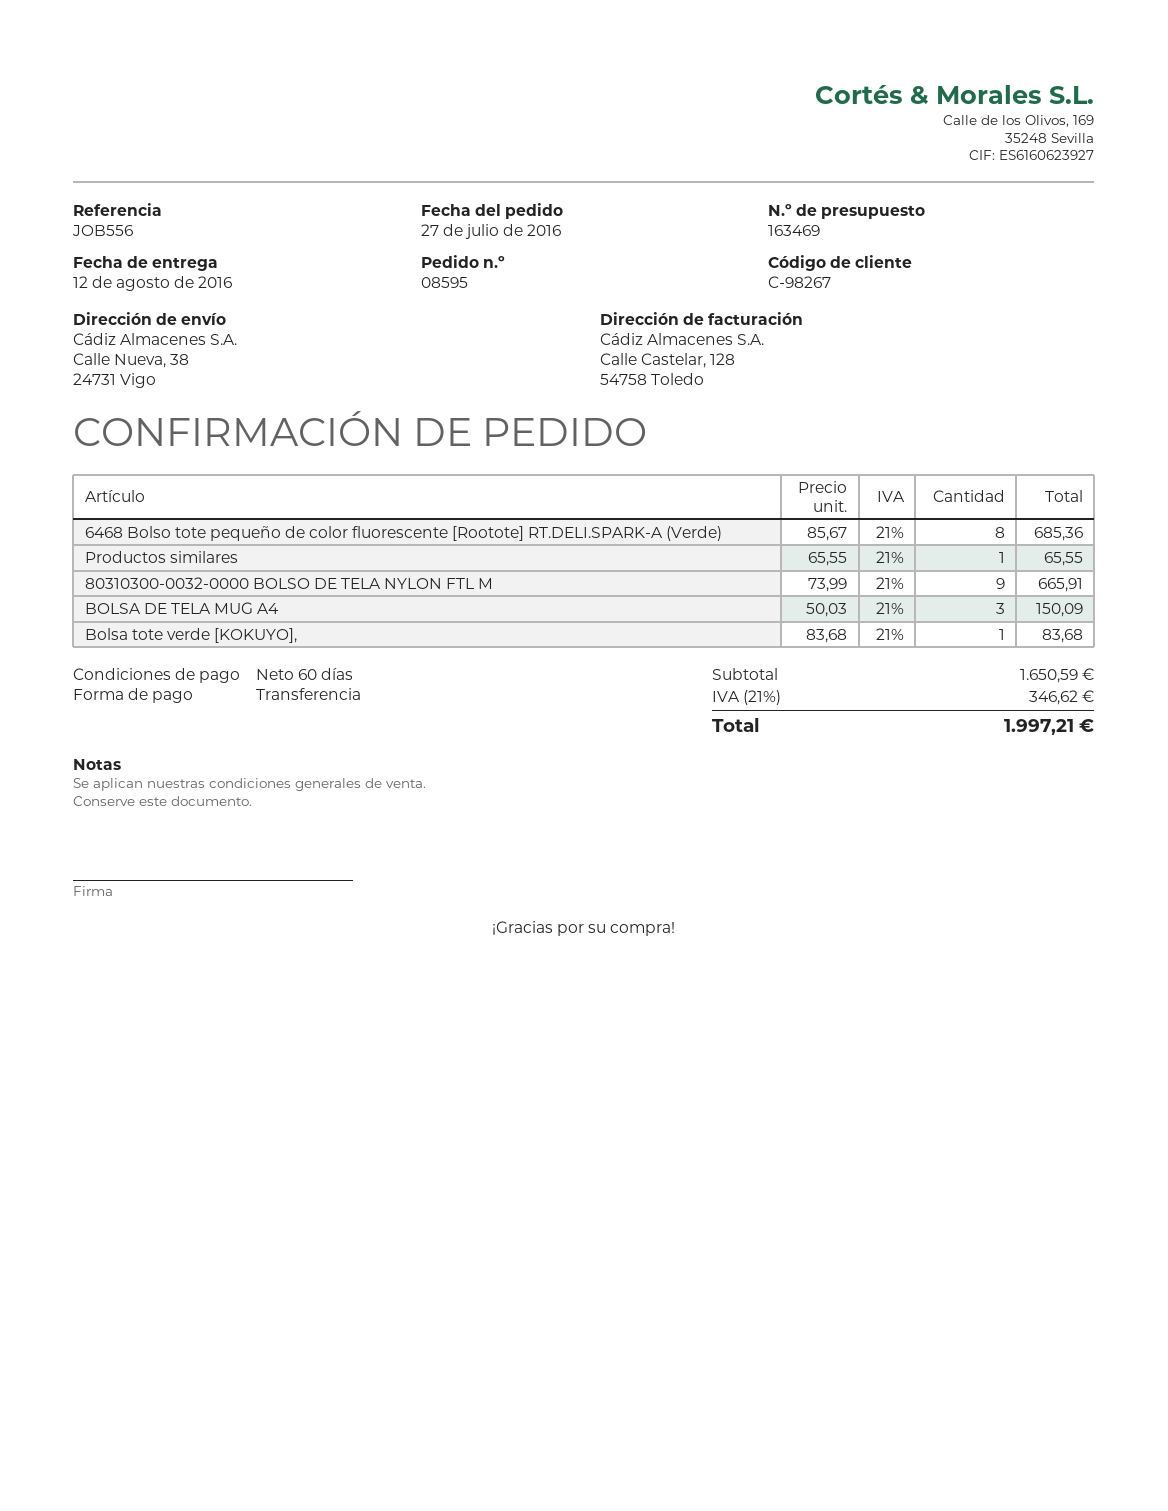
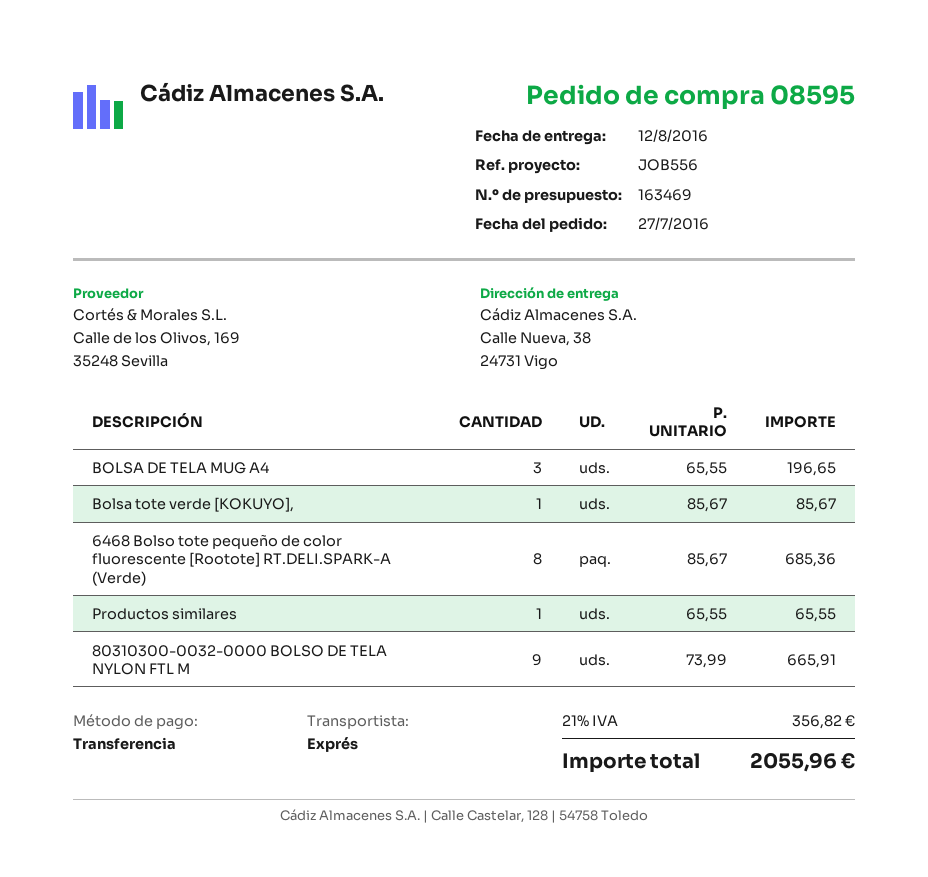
BOLSA DE TELA MUG A4: 3 x 50.03 = 150.09 -> 3 x 65.55 = 196.65
Bolsa tote verde [KOKUYO],: 1 x 83.68 = 83.68 -> 1 x 85.67 = 85.67
tax: 21% = 346.62 -> 21% = 356.82
total: 1997.21 -> 2055.96

